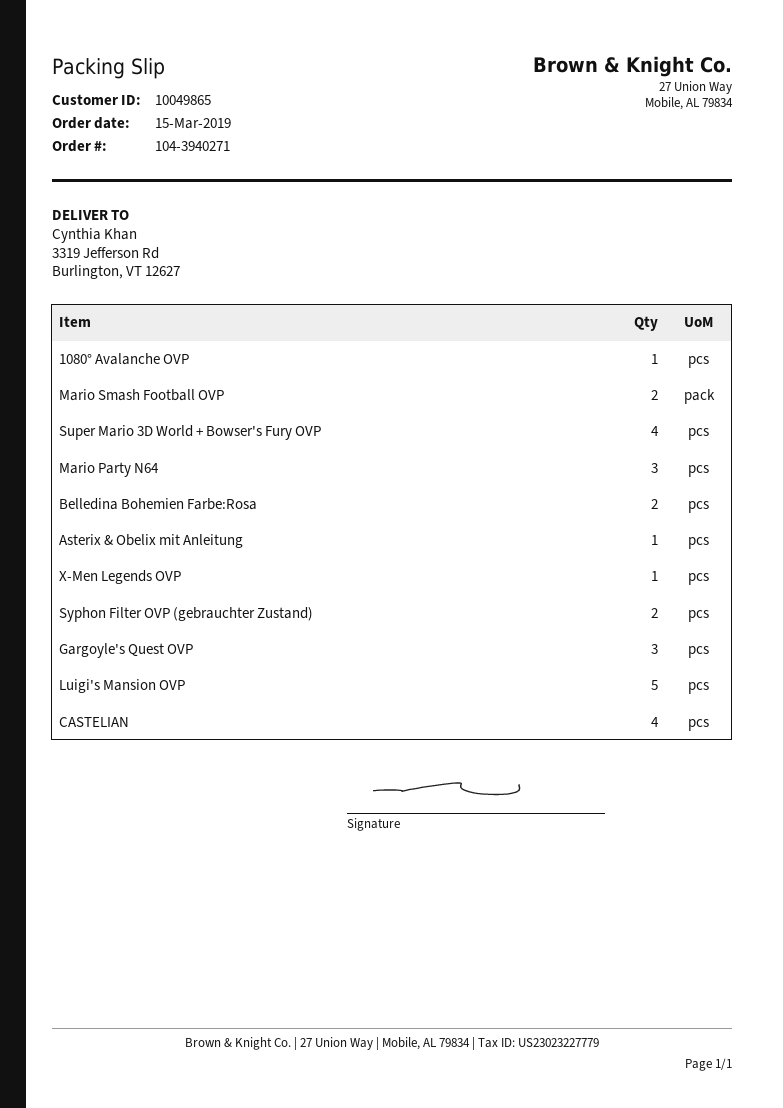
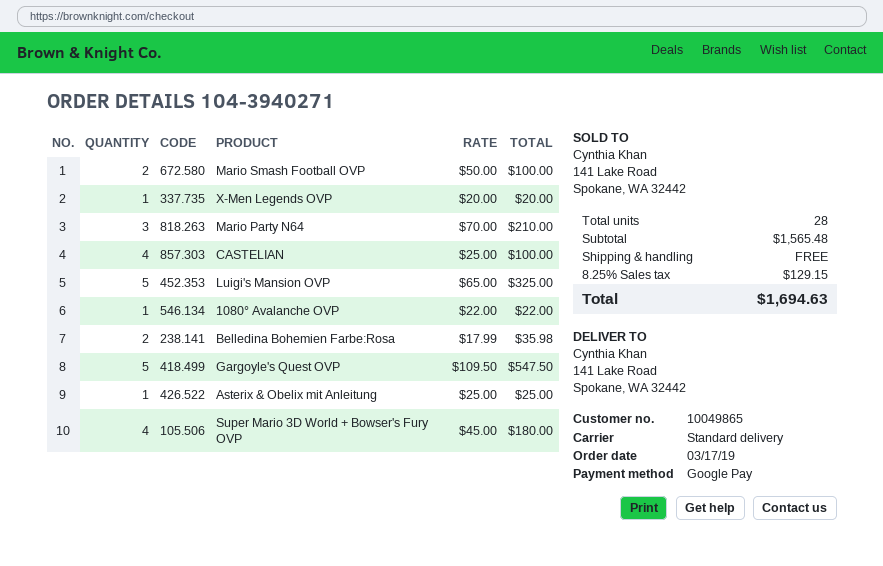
order date: 2019-03-15 -> 2019-03-17
ship to: 3319 Jefferson Rd, Burlington, VT 12627 -> 141 Lake Road, Spokane, WA 32442
Syphon Filter OVP (gebrauchter Zustand): 2 -> none
Gargoyle's Quest OVP: 3 -> 5

